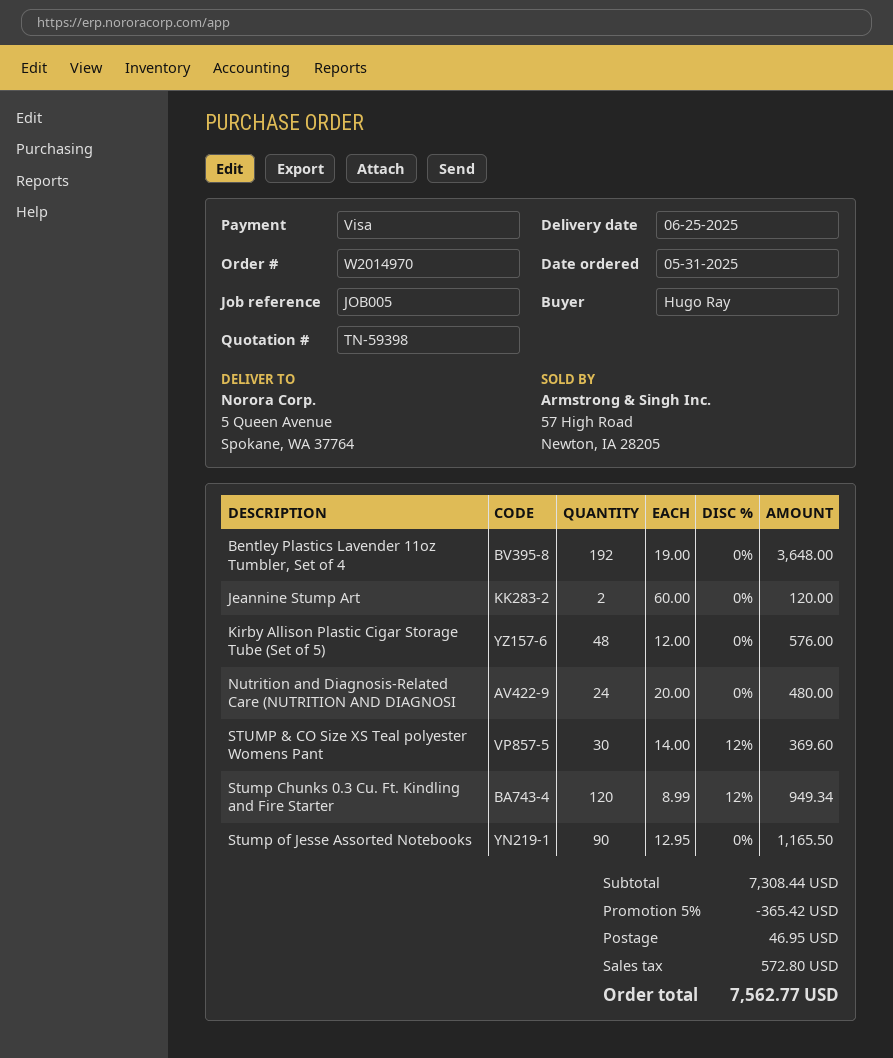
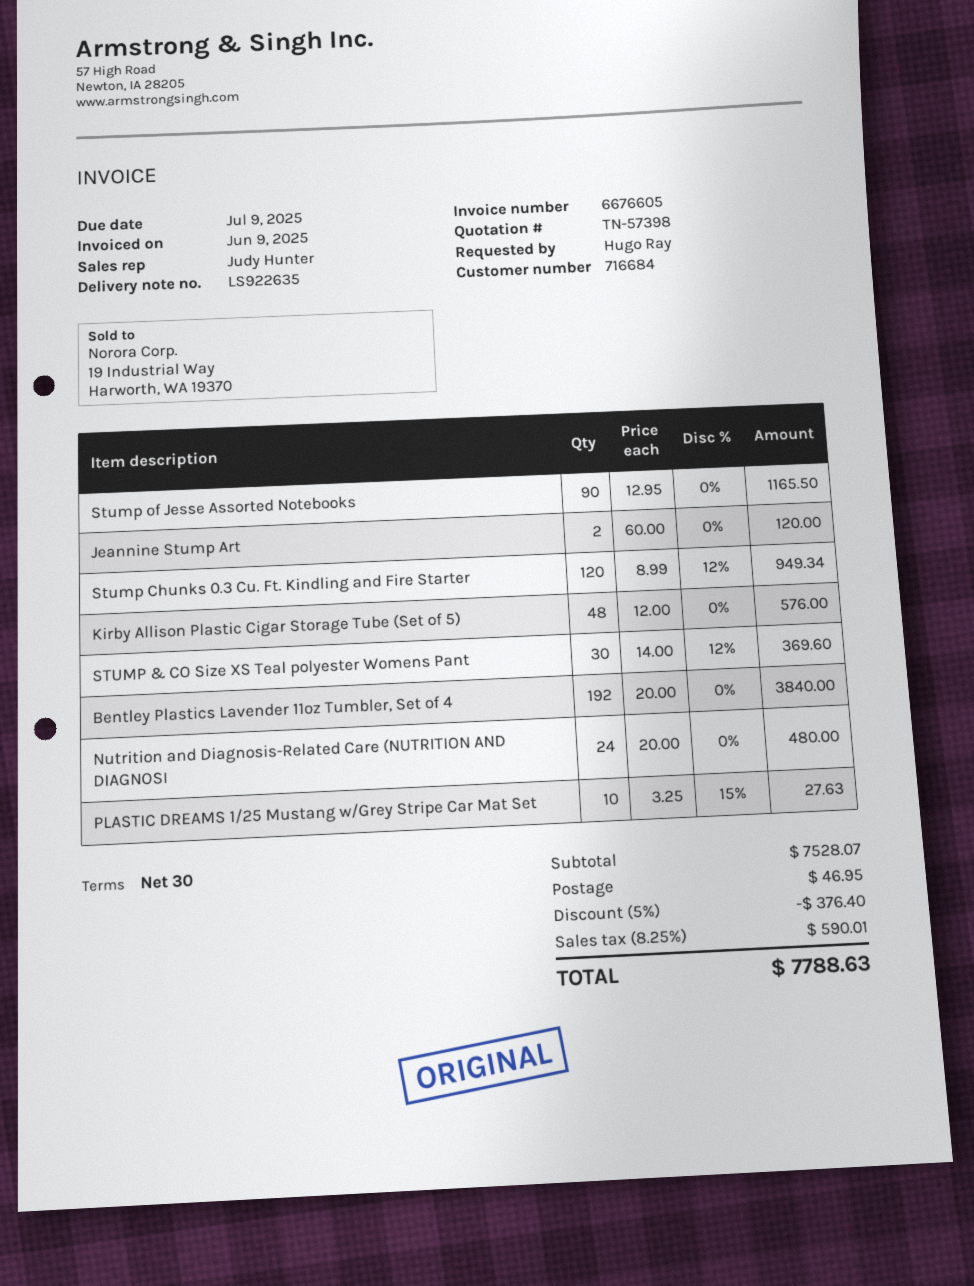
quote number: TN-59398 -> TN-57398
Bentley Plastics Lavender 11oz Tumbler, Set of 4: 192 x 19.00 = 3648.00 -> 192 x 20.00 = 3840.00
PLASTIC DREAMS 1/25 Mustang w/Grey Stripe Car Mat Set: none -> 10 x 3.25 - 15% = 27.63
subtotal: 7308.44 -> 7528.07
discount: 5% = 365.42 -> 5% = 376.40
tax: 572.80 -> 590.01
total: 7562.77 -> 7788.63

